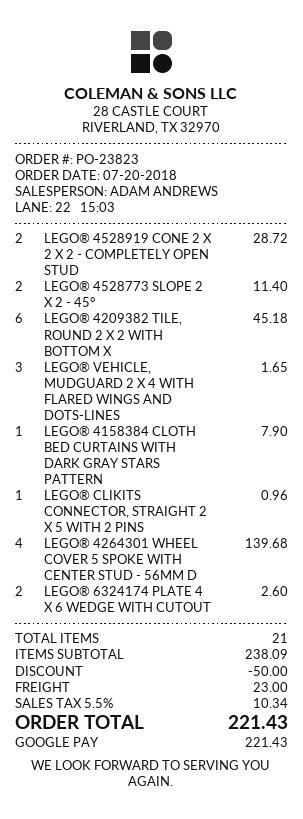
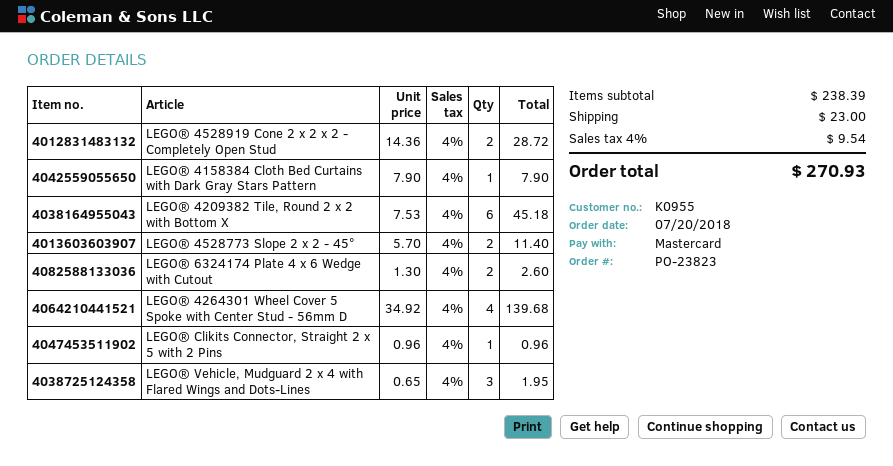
payment method: Google Pay -> Mastercard
LEGO® VEHICLE, MUDGUARD 2 X 4 WITH FLARED WINGS AND DOTS-LINES: 3 for 1.65 -> 3 for 1.95
subtotal: 238.09 -> 238.39
discount: 50.00 -> none
tax: 5.5% = 10.34 -> 4% = 9.54
total: 221.43 -> 270.93

